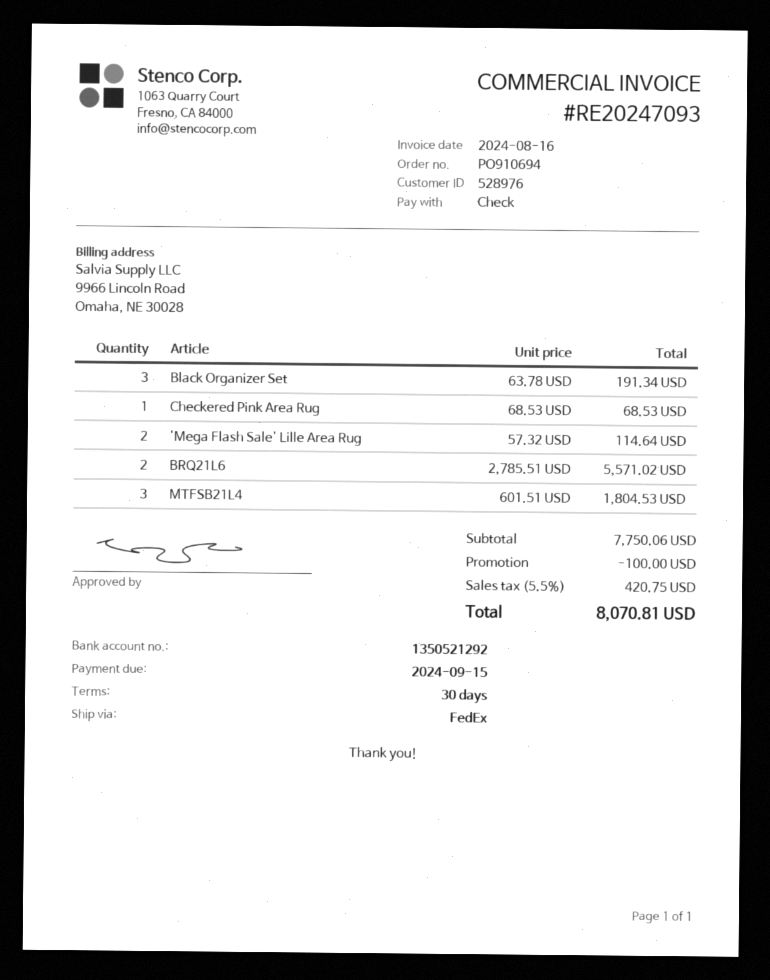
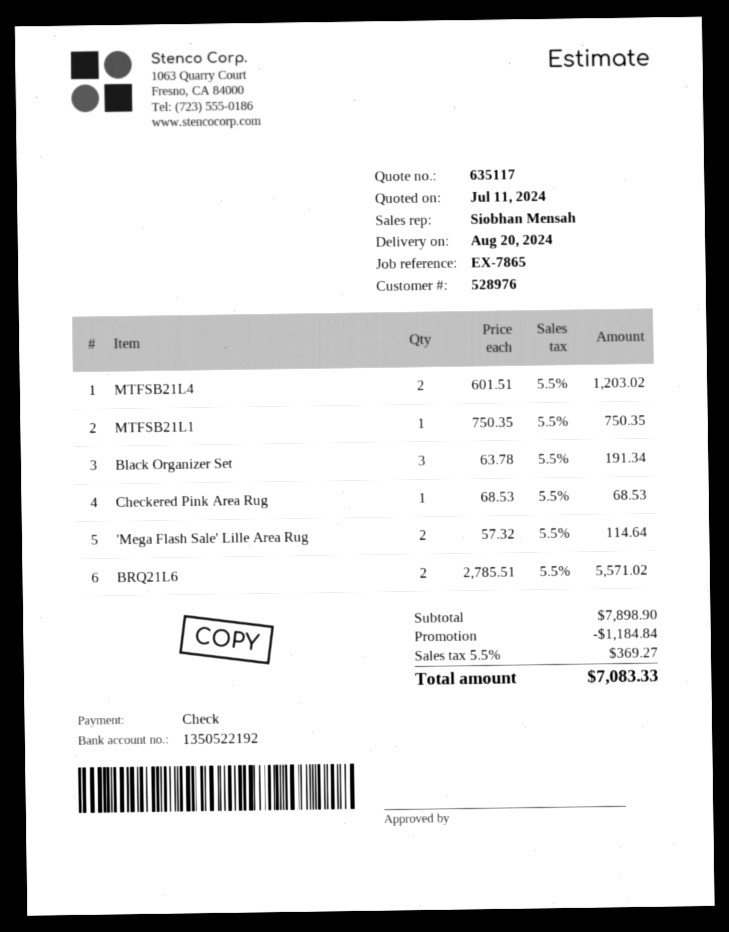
bank account: 1350521292 -> 1350522192
MTFSB21L4: 3 x 601.51 = 1804.53 -> 2 x 601.51 = 1203.02
MTFSB21L1: none -> 1 x 750.35 = 750.35
subtotal: 7750.06 -> 7898.90
discount: 100.00 -> 1184.84
tax: 5.5% = 420.75 -> 5.5% = 369.27
total: 8070.81 -> 7083.33

